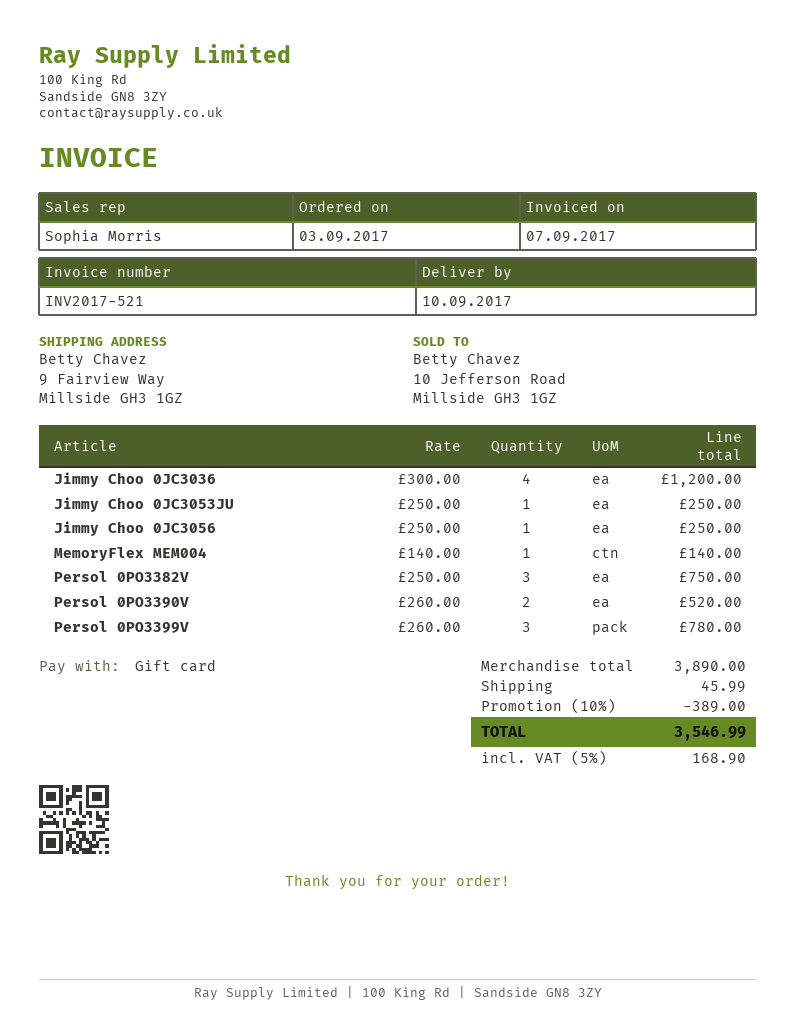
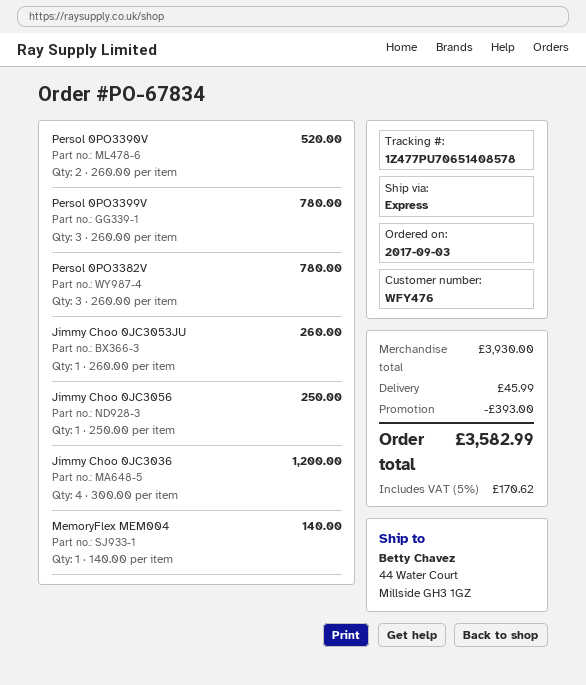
ship to: 9 Fairview Way, Millside GH3 1GZ -> 44 Water Court, Millside GH3 1GZ
Jimmy Choo 0JC3053JU: 1 x 250.00 = 250.00 -> 1 x 260.00 = 260.00
Persol 0PO3382V: 3 x 250.00 = 750.00 -> 3 x 260.00 = 780.00
subtotal: 3890.00 -> 3930.00
discount: 389.00 -> 393.00
tax: 5% = 168.90 -> 5% = 170.62
total: 3546.99 -> 3582.99

